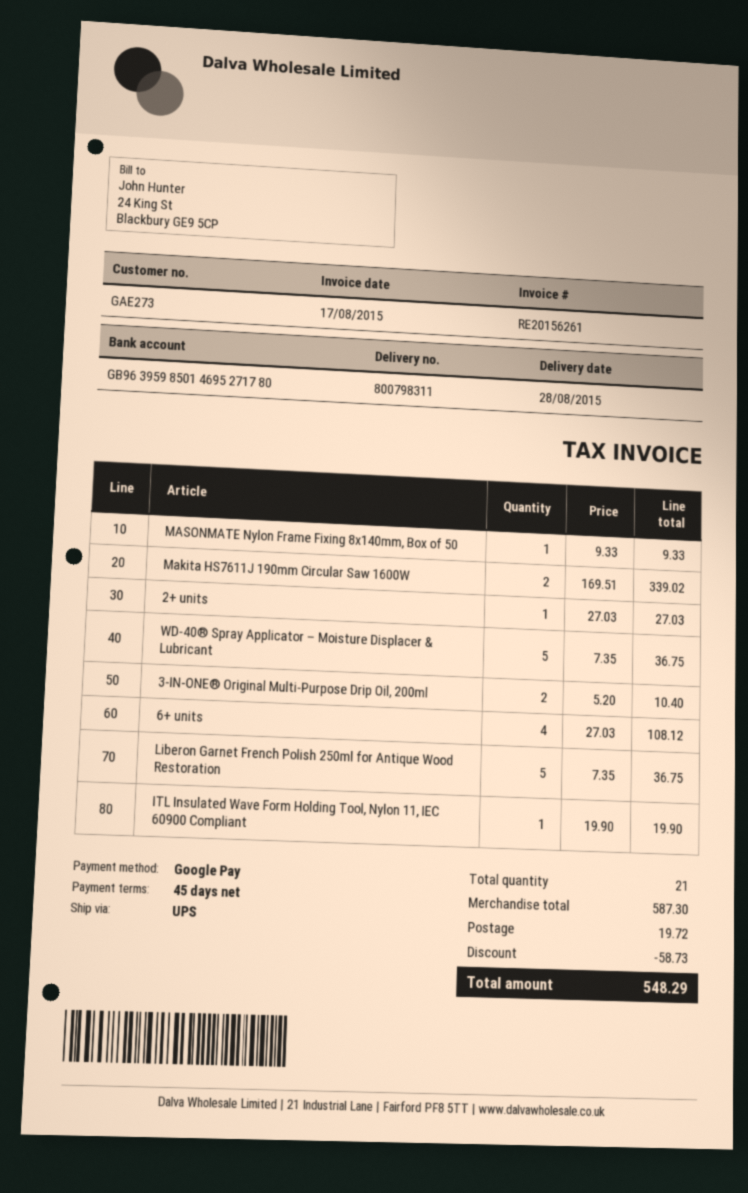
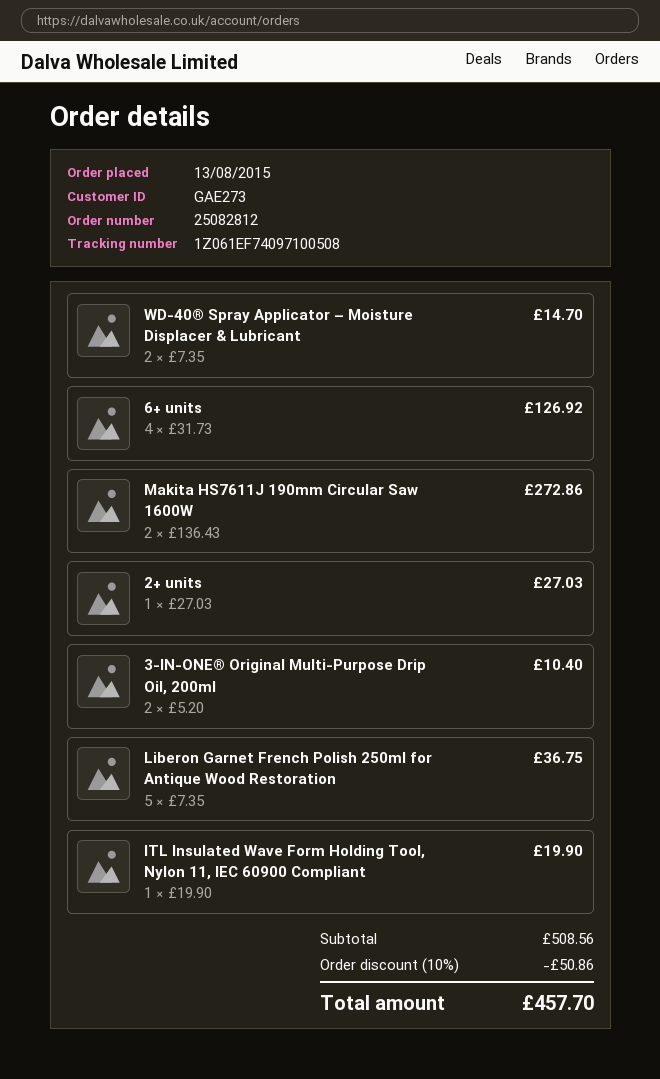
MASONMATE Nylon Frame Fixing 8x140mm, Box of 50: 1 x 9.33 = 9.33 -> none
Makita HS7611J 190mm Circular Saw 1600W: 2 x 169.51 = 339.02 -> 2 x 136.43 = 272.86
WD-40® Spray Applicator – Moisture Displacer & Lubricant: 5 x 7.35 = 36.75 -> 2 x 7.35 = 14.70
6+ units: 4 x 27.03 = 108.12 -> 4 x 31.73 = 126.92
subtotal: 587.30 -> 508.56
discount: 58.73 -> 50.86
shipping: 19.72 -> none
total: 548.29 -> 457.70

